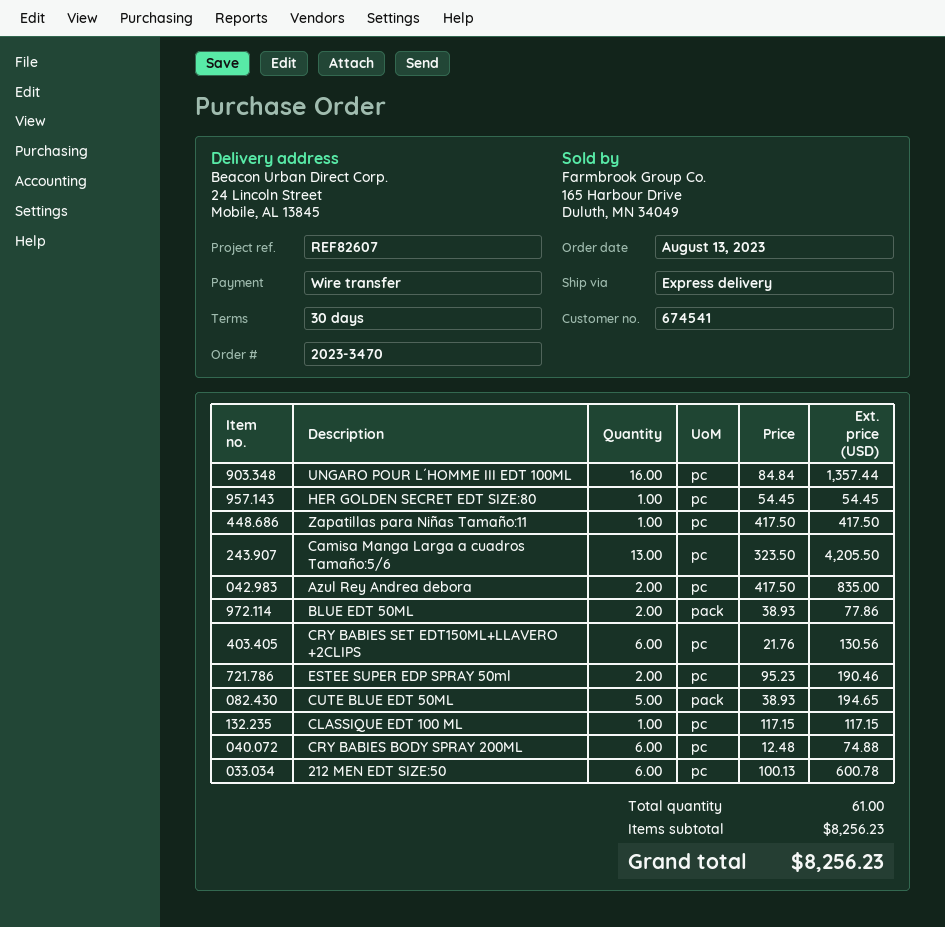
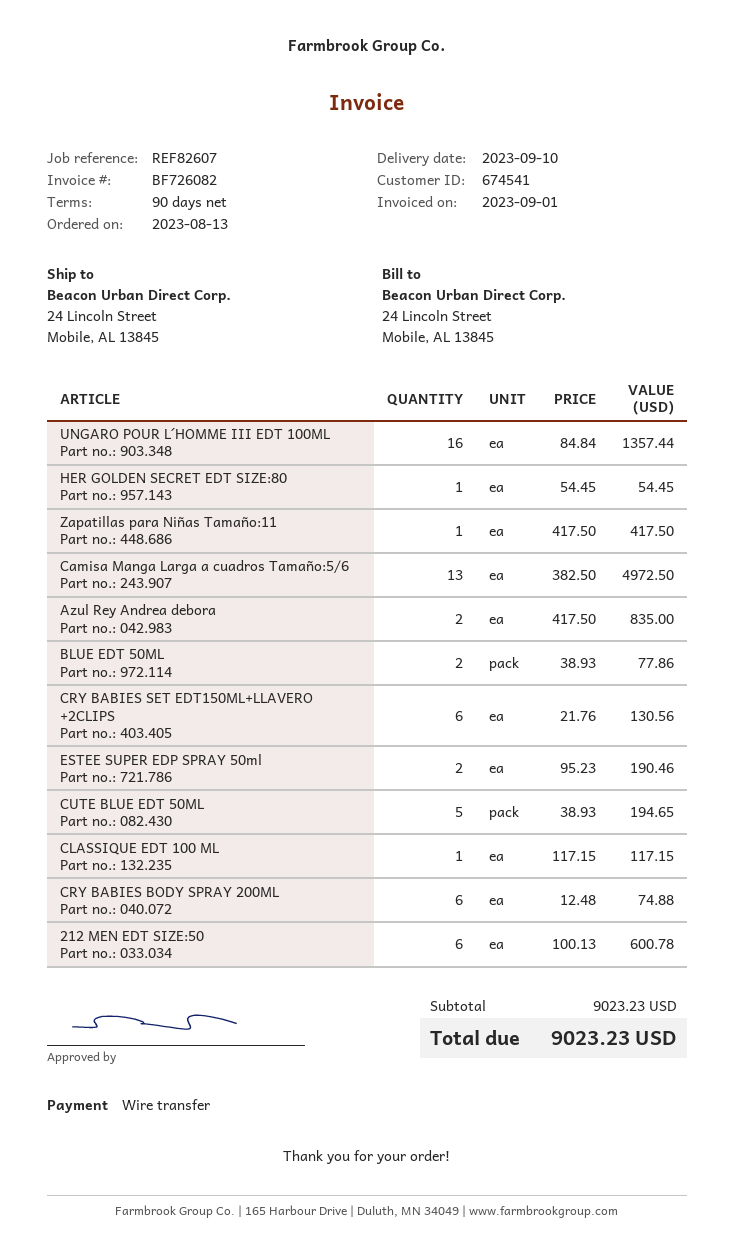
payment terms: 30 days -> 90 days
Camisa Manga Larga a cuadros Tamaño:5/6: 13 x 323.50 = 4205.50 -> 13 x 382.50 = 4972.50
subtotal: 8256.23 -> 9023.23
total: 8256.23 -> 9023.23

